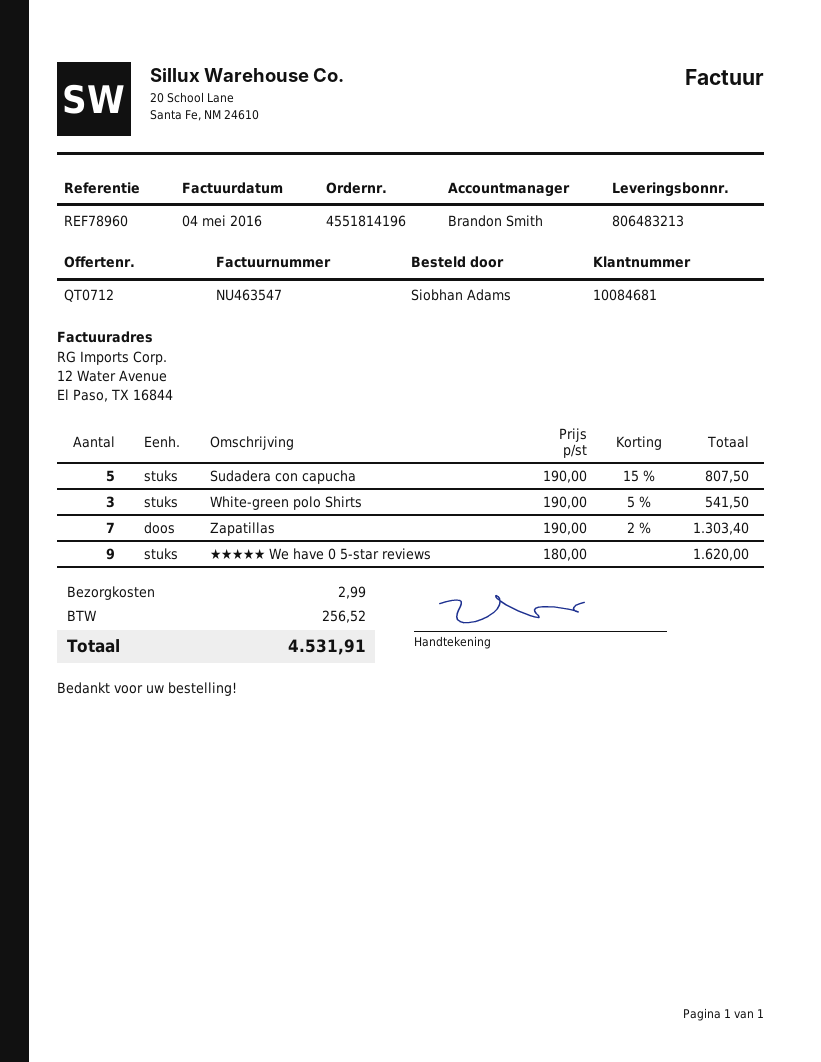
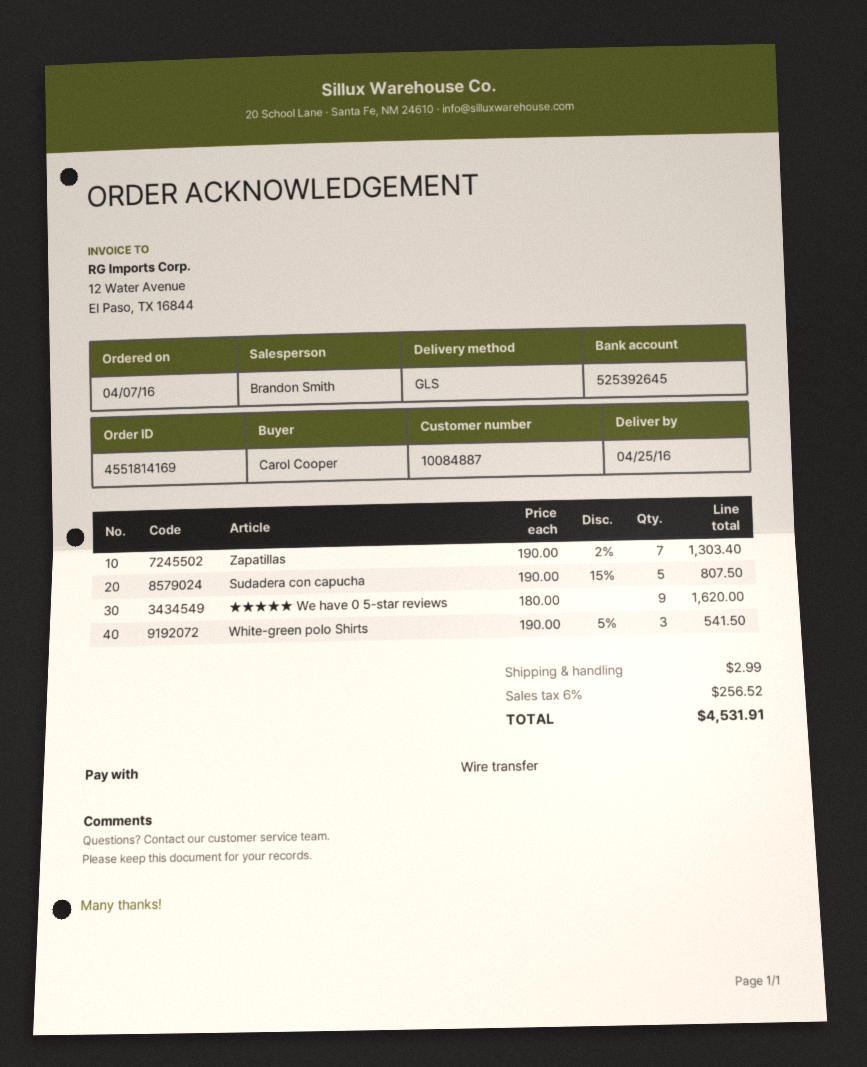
order number: 4551814196 -> 4551814169
customer number: 10084681 -> 10084887
ordered by: Siobhan Adams -> Carol Cooper

